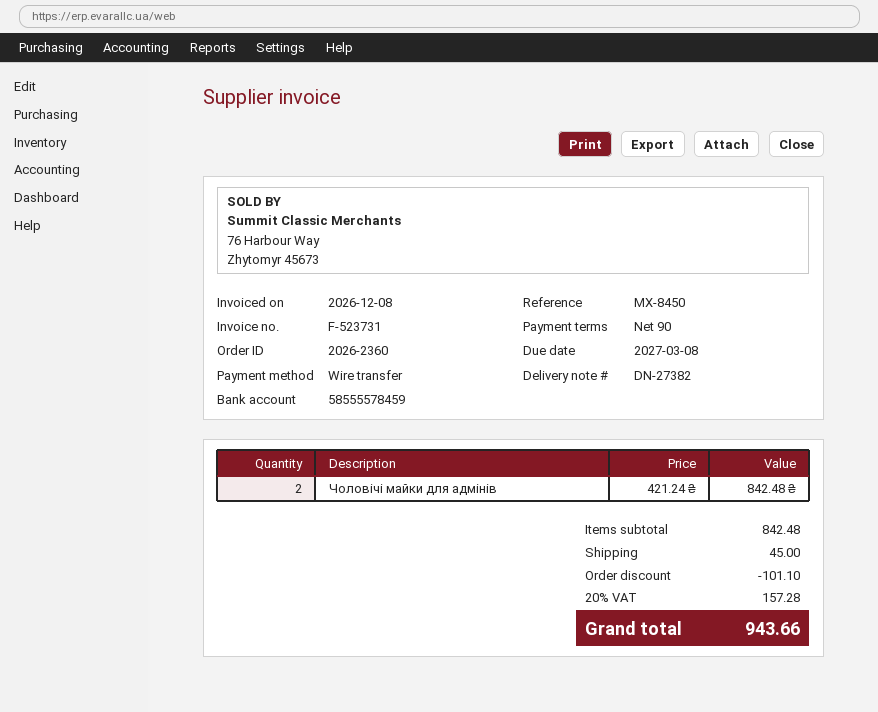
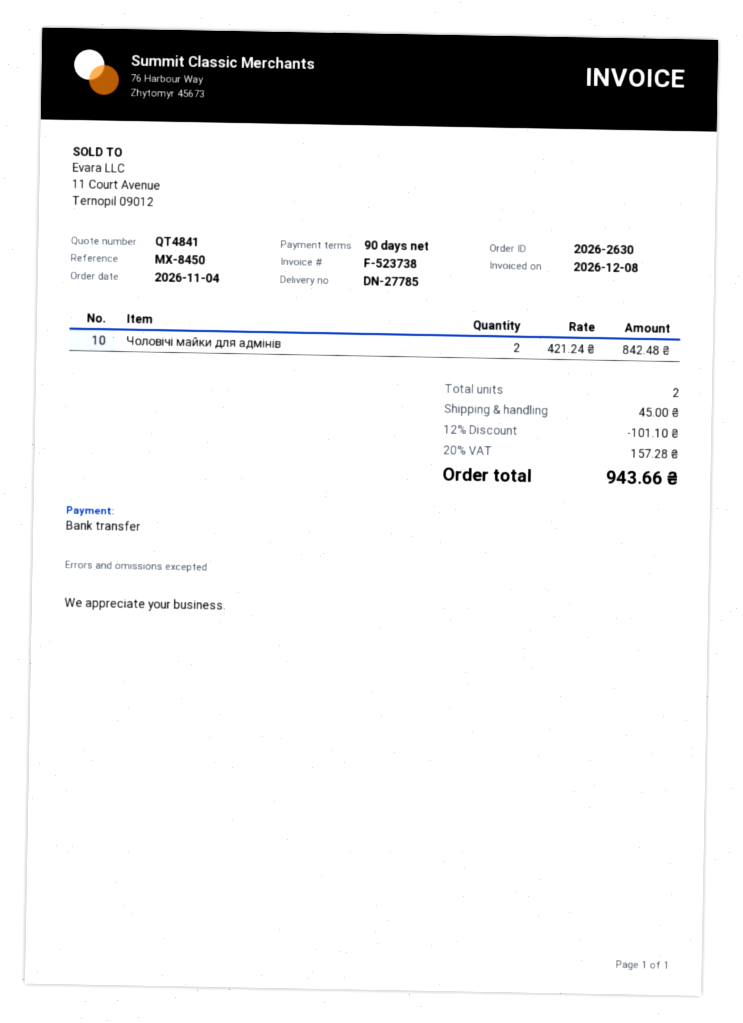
order number: 2026-2360 -> 2026-2630
delivery note number: DN-27382 -> DN-27785
invoice number: F-523731 -> F-523738

